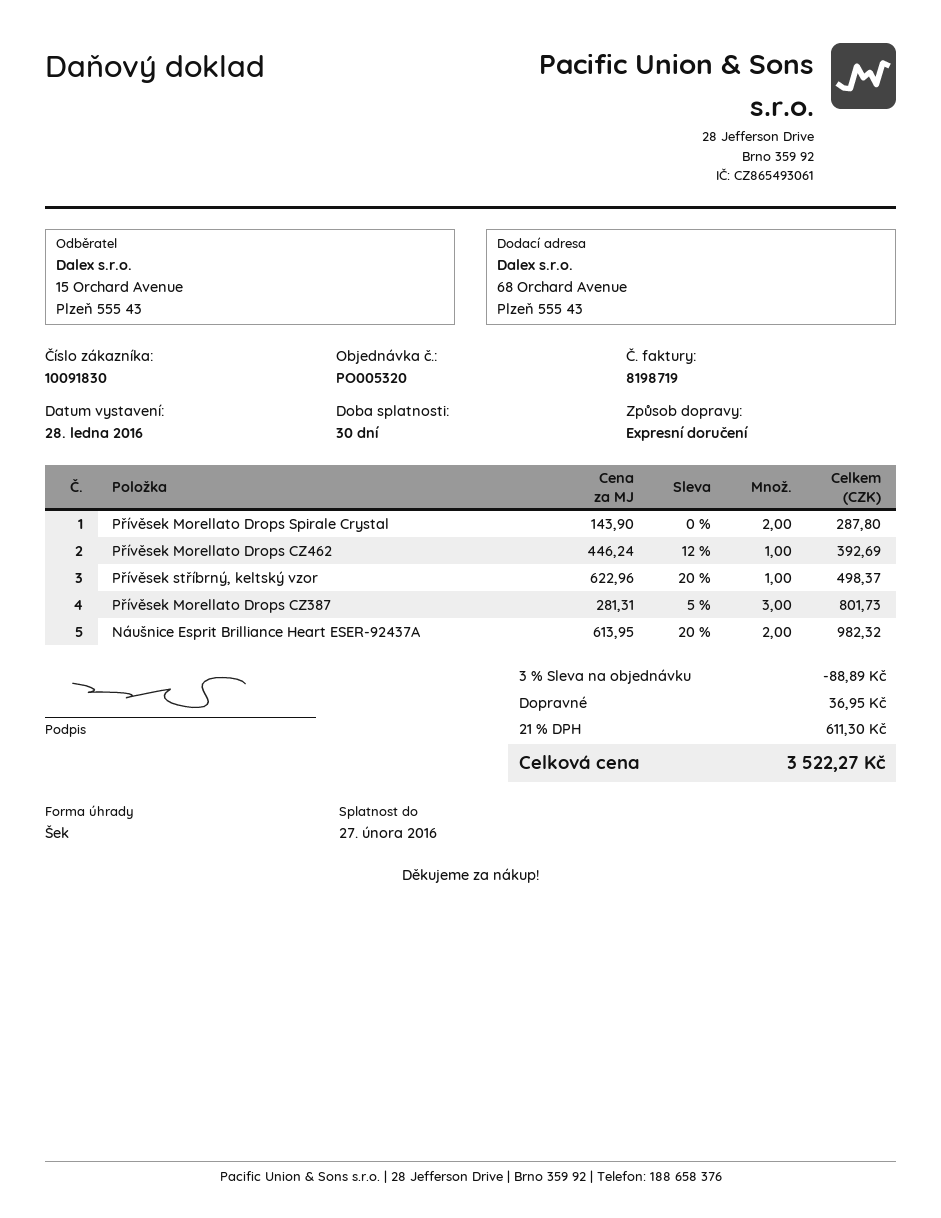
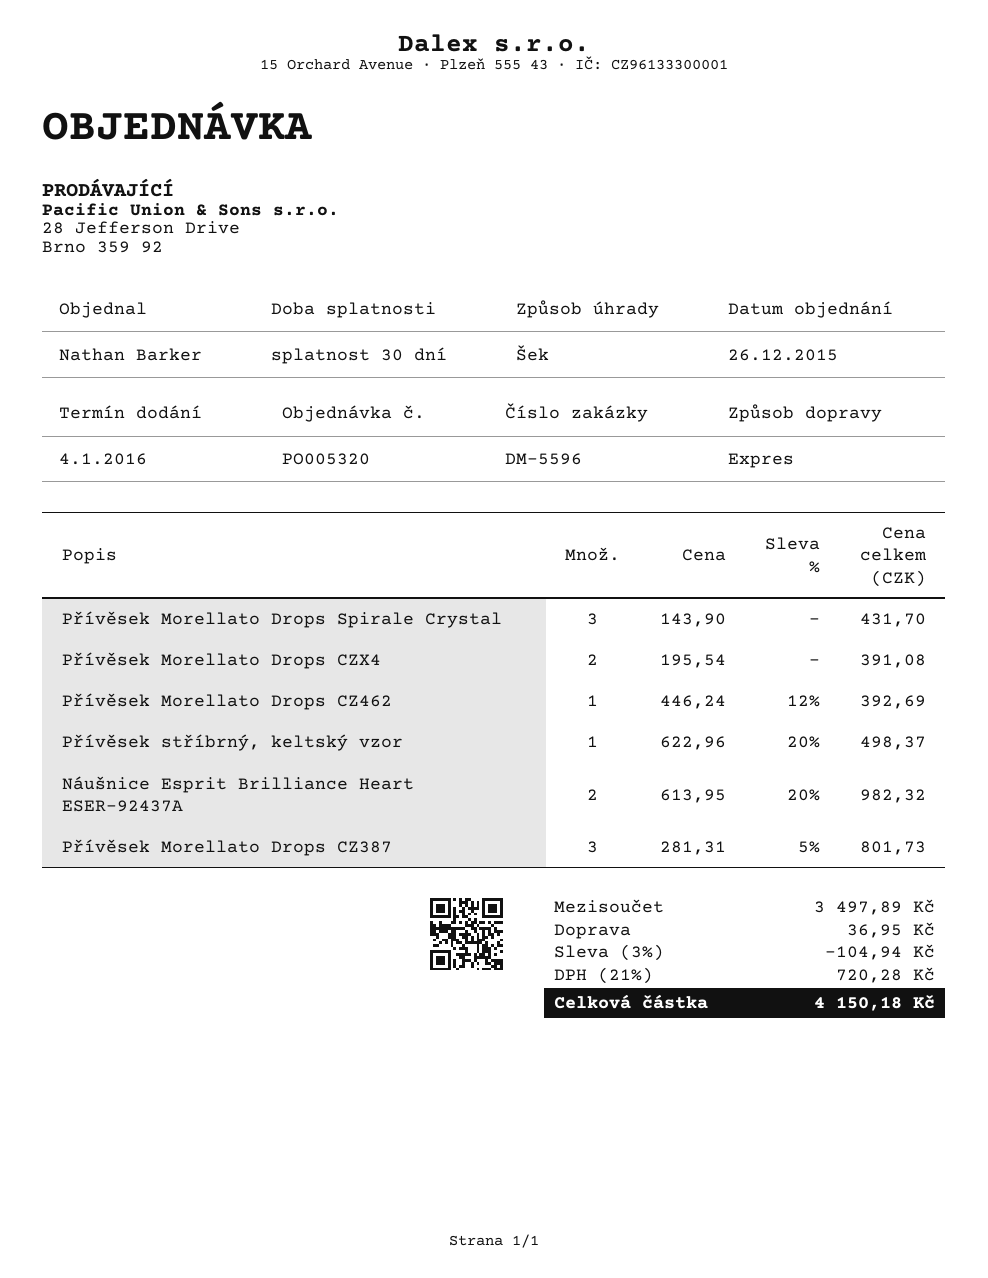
Přívěsek Morellato Drops Spirale Crystal: 2 x 143.90 = 287.80 -> 3 x 143.90 = 431.70
Přívěsek Morellato Drops CZX4: none -> 2 x 195.54 = 391.08
discount: 3% = 88.89 -> 3% = 104.94
tax: 21% = 611.30 -> 21% = 720.28
total: 3522.27 -> 4150.18

